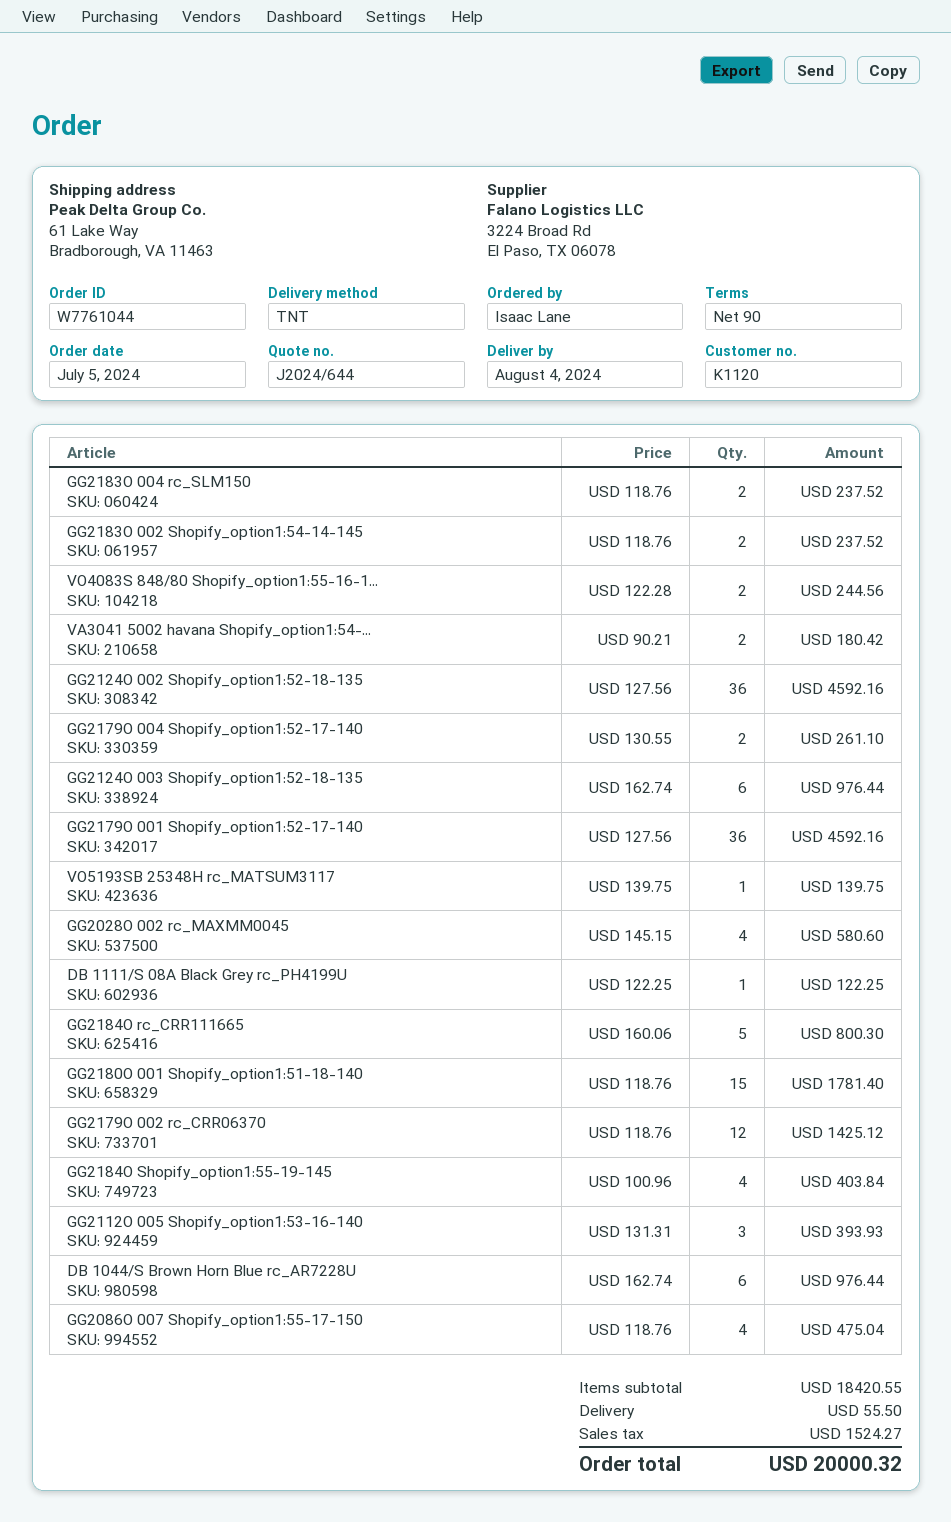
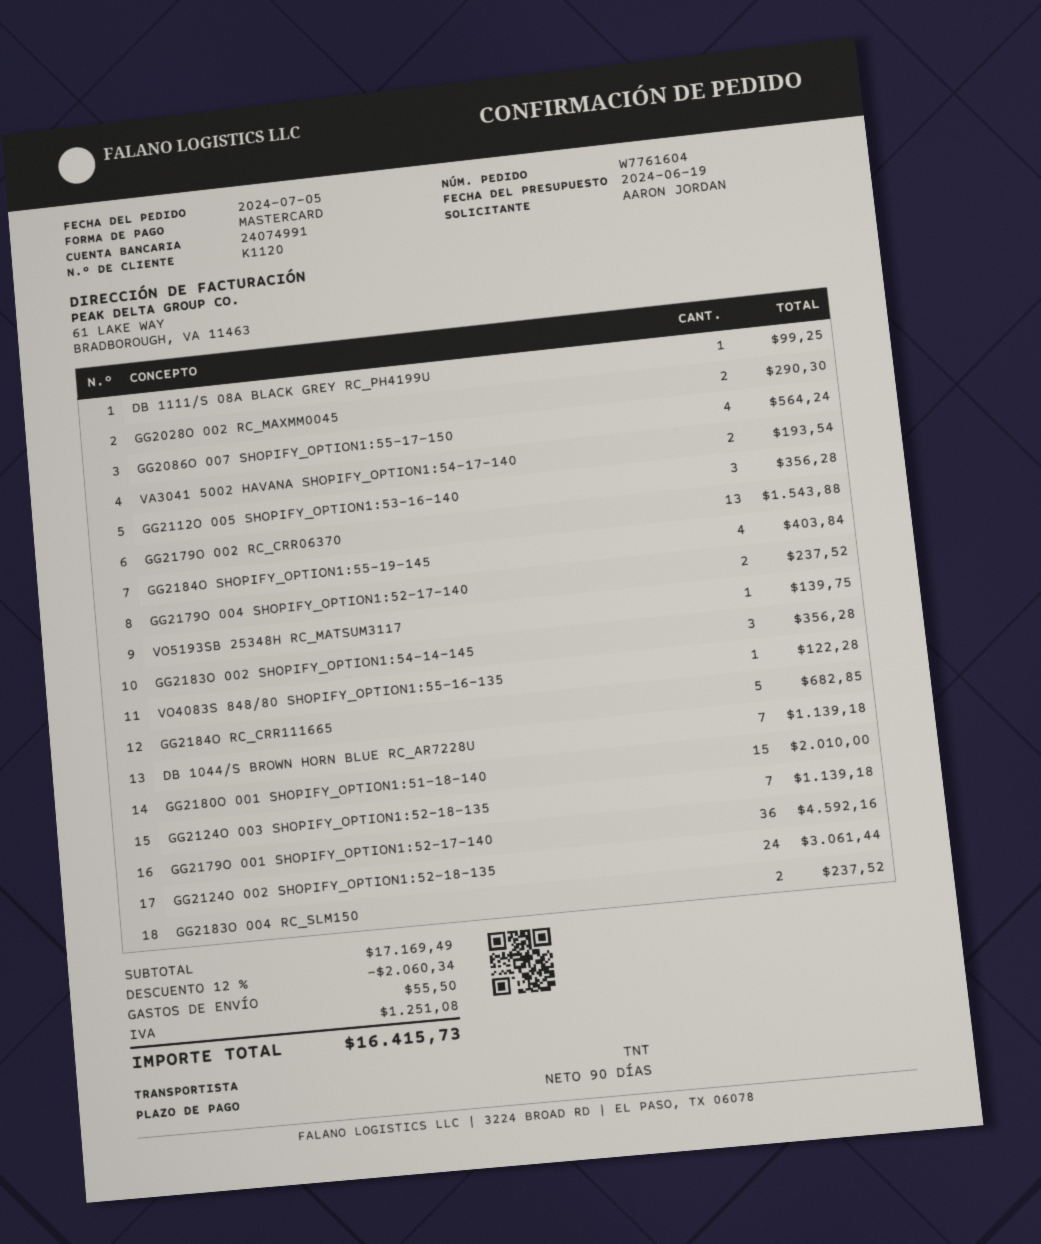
order number: W7761044 -> W7761604
ordered by: Isaac Lane -> AARON JORDAN
GG2183O 002 Shopify_option1:54-14-145: 2 for 237.52 -> 3 for 356.28
VO4083S 848/80 Shopify_option1:55-16-1...: 2 for 244.56 -> 1 for 122.28
VA3041 5002 havana Shopify_option1:54-...: 2 for 180.42 -> 2 for 193.54
GG2124O 002 Shopify_option1:52-18-135: 36 for 4592.16 -> 24 for 3061.44
GG2179O 004 Shopify_option1:52-17-140: 2 for 261.10 -> 2 for 237.52
GG2124O 003 Shopify_option1:52-18-135: 6 for 976.44 -> 7 for 1139.18
GG2028O 002 rc_MAXMM0045: 4 for 580.60 -> 2 for 290.30
DB 1111/S 08A Black Grey rc_PH4199U: 1 for 122.25 -> 1 for 99.25
GG2184O rc_CRR111665: 5 for 800.30 -> 5 for 682.85
GG2180O 001 Shopify_option1:51-18-140: 15 for 1781.40 -> 15 for 2010.00
GG2179O 002 rc_CRR06370: 12 for 1425.12 -> 13 for 1543.88
GG2112O 005 Shopify_option1:53-16-140: 3 for 393.93 -> 3 for 356.28
DB 1044/S Brown Horn Blue rc_AR7228U: 6 for 976.44 -> 7 for 1139.18
GG2086O 007 Shopify_option1:55-17-150: 4 for 475.04 -> 4 for 564.24
subtotal: 18420.55 -> 17169.49
discount: none -> 12% = 2060.34
tax: 1524.27 -> 1251.08
total: 20000.32 -> 16415.73

